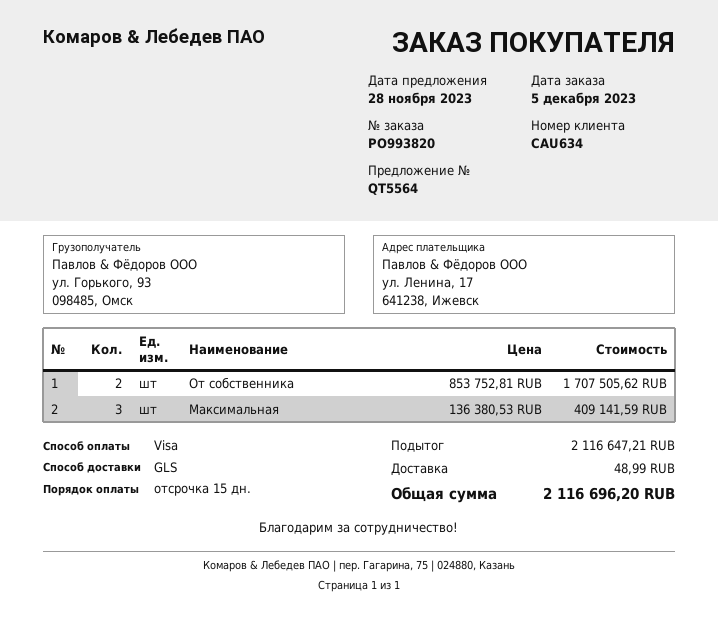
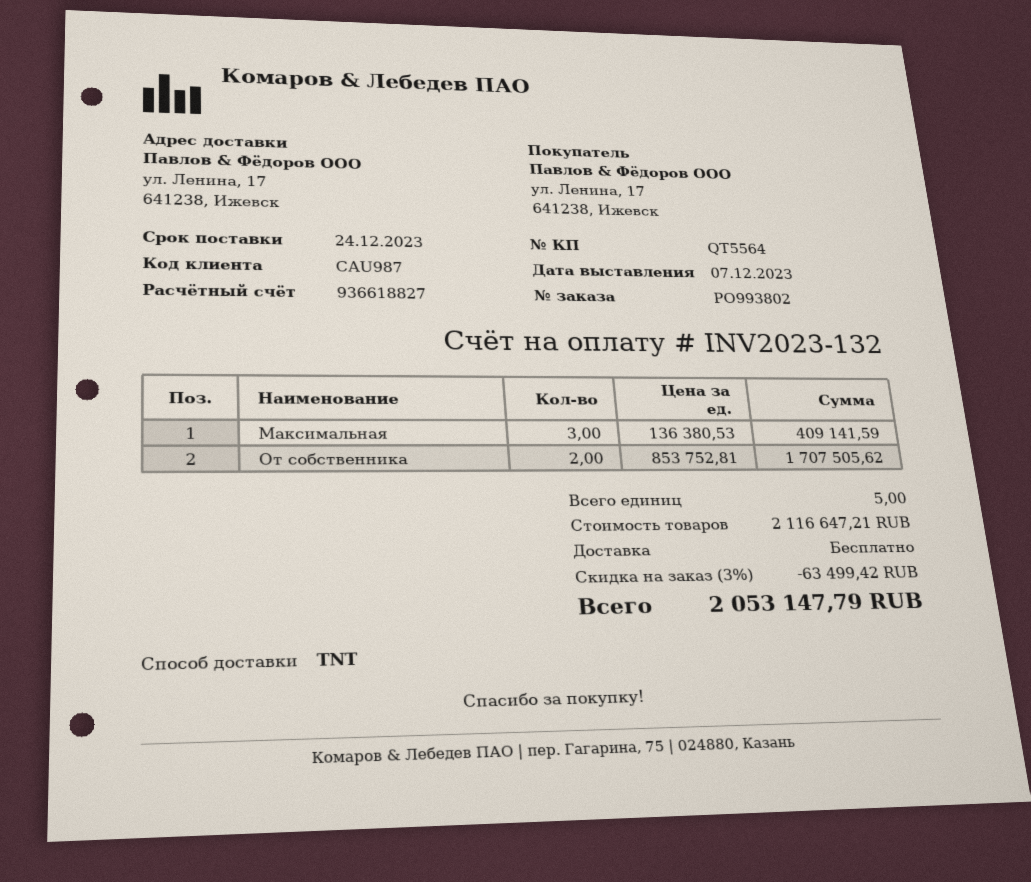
order number: PO993820 -> PO993802
customer number: CAU634 -> CAU987
shipping method: GLS -> TNT
ship to: ул. Горького, 93, 098485, Омск -> ул. Ленина, 17, 641238, Ижевск
discount: none -> 3% = 63499.42
shipping: 48.99 -> 0.00
total: 2116696.20 -> 2053147.79

